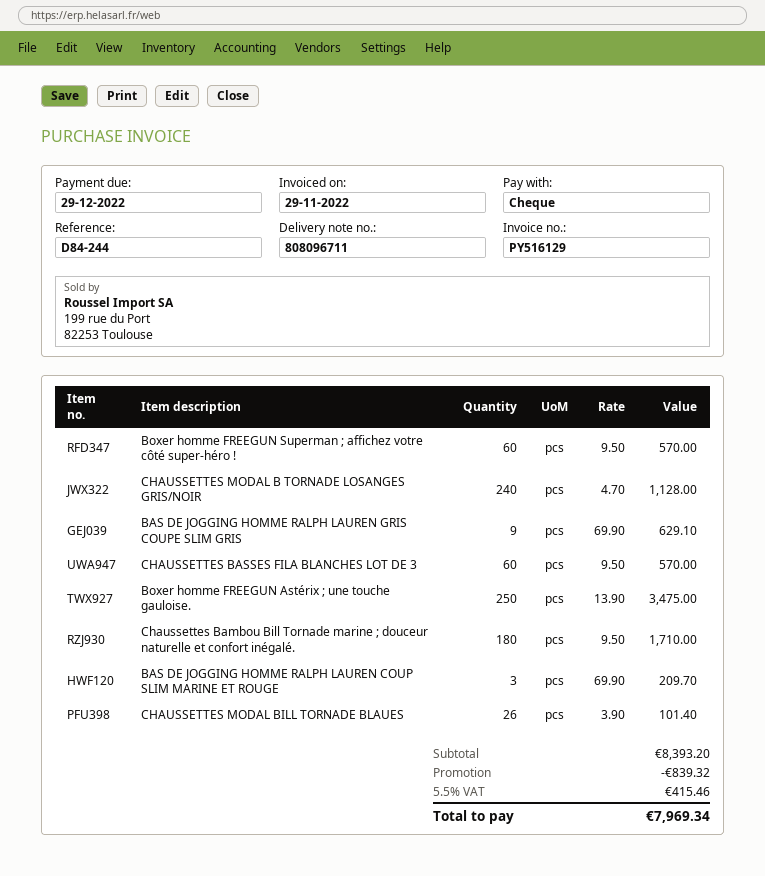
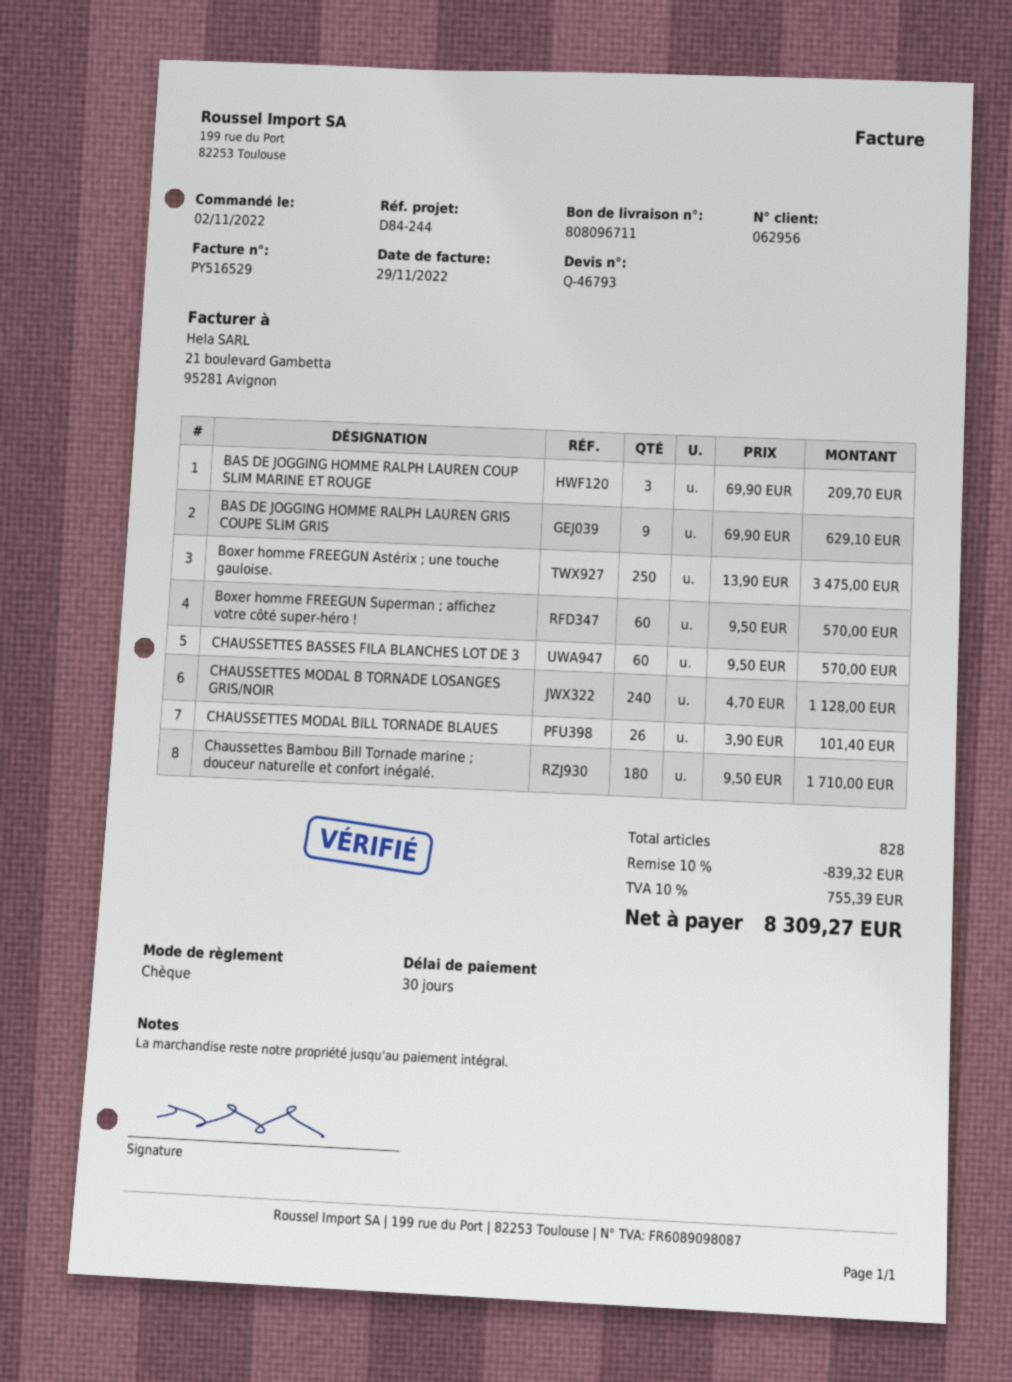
invoice number: PY516129 -> PY516529
tax: 5.5% = 415.46 -> 10% = 755.39
total: 7969.34 -> 8309.27

